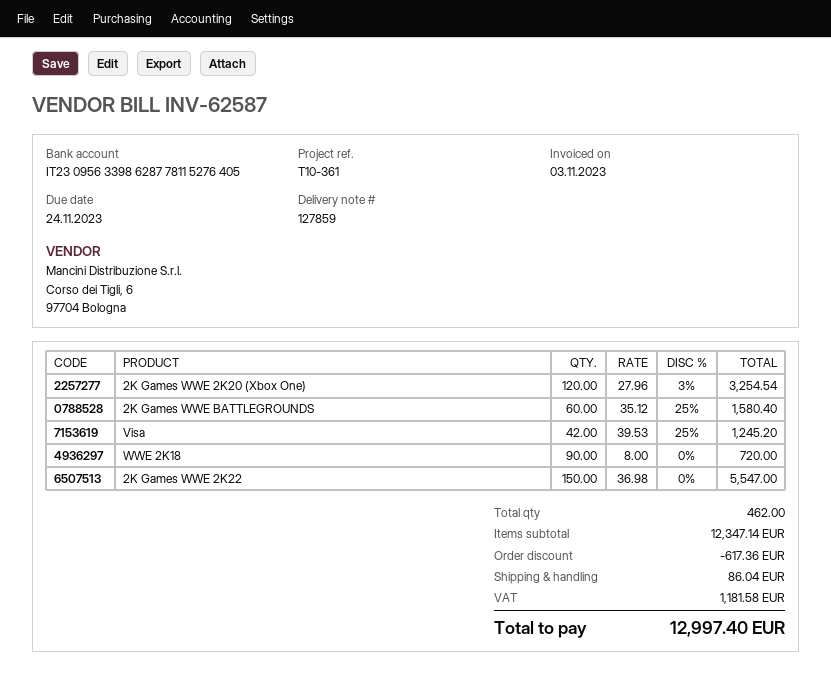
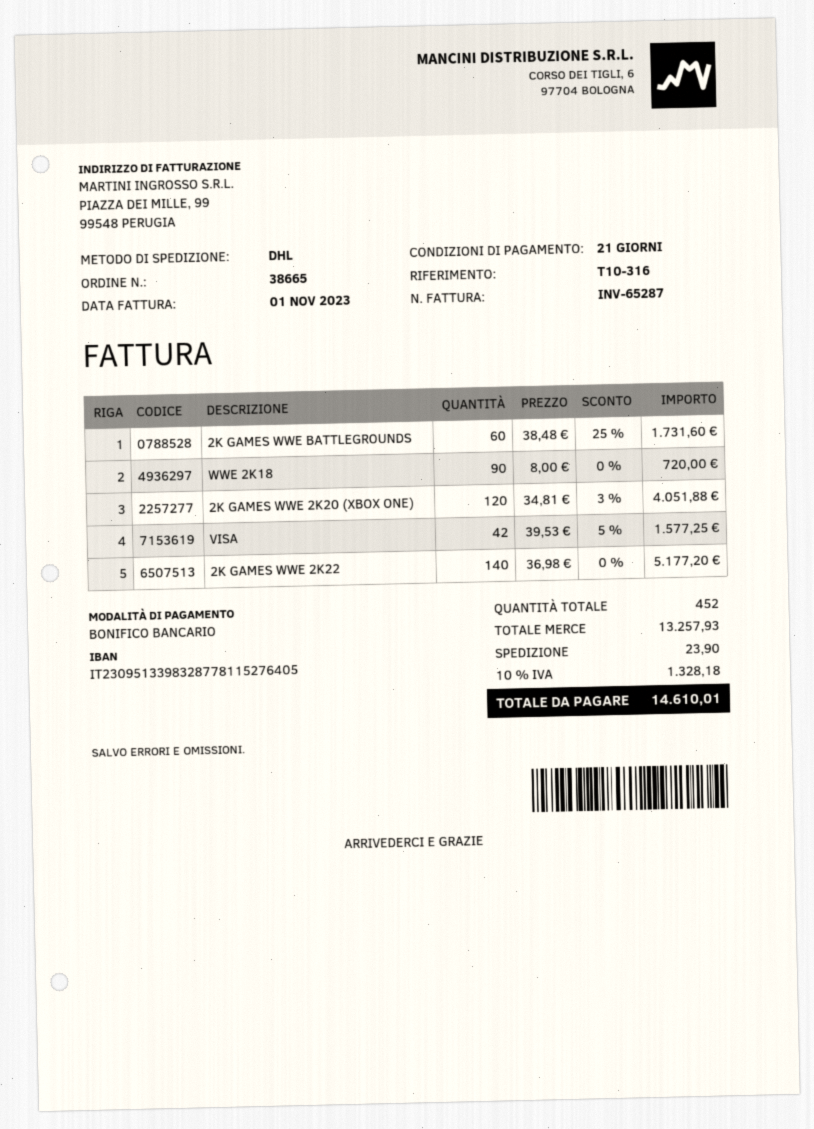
invoice number: INV-62587 -> INV-65287
invoice date: 2023-11-03 -> 2023-11-01
reference: T10-361 -> T10-316
bank account: IT2309563398628778115276405 -> IT2309513398328778115276405
2K Games WWE 2K20 (Xbox One): 120 x 27.96 - 3% = 3254.54 -> 120 x 34.81 - 3% = 4051.88
2K Games WWE BATTLEGROUNDS: 60 x 35.12 - 25% = 1580.40 -> 60 x 38.48 - 25% = 1731.60
Visa: 42 x 39.53 - 25% = 1245.20 -> 42 x 39.53 - 5% = 1577.25
2K Games WWE 2K22: 150 x 36.98 = 5547.00 -> 140 x 36.98 = 5177.20
total quantity: 462 -> 452
subtotal: 12347.14 -> 13257.93
discount: 617.36 -> none
shipping: 86.04 -> 23.90
tax: 1181.58 -> 1328.18
total: 12997.40 -> 14610.01

